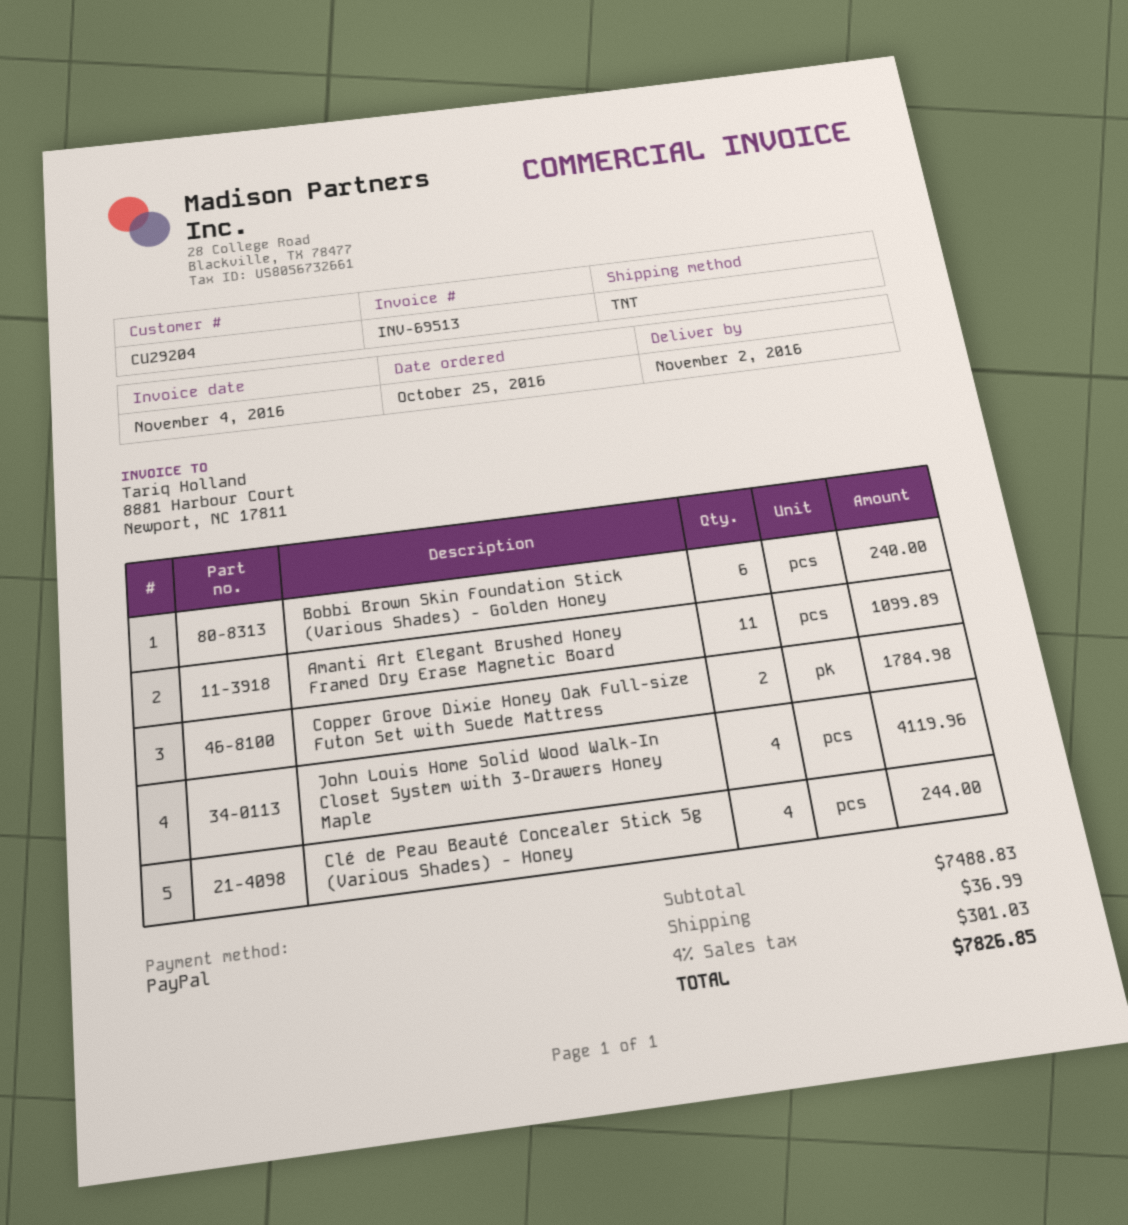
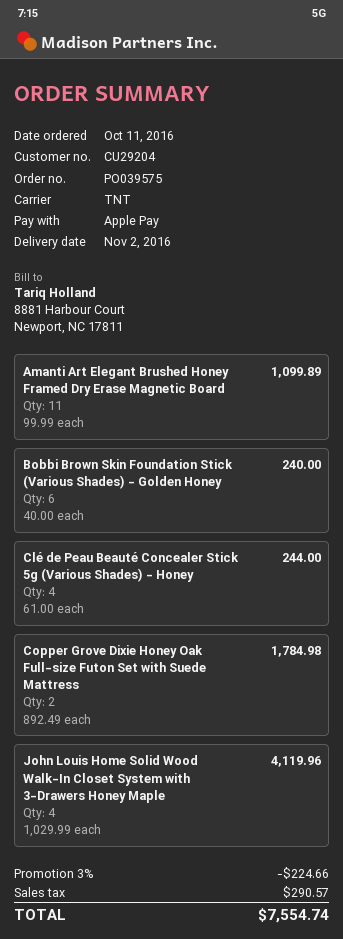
order date: 2016-10-25 -> 2016-10-11
payment method: PayPal -> Apple Pay
discount: none -> 3% = 224.66
shipping: 36.99 -> none
tax: 301.03 -> 290.57
total: 7826.85 -> 7554.74

